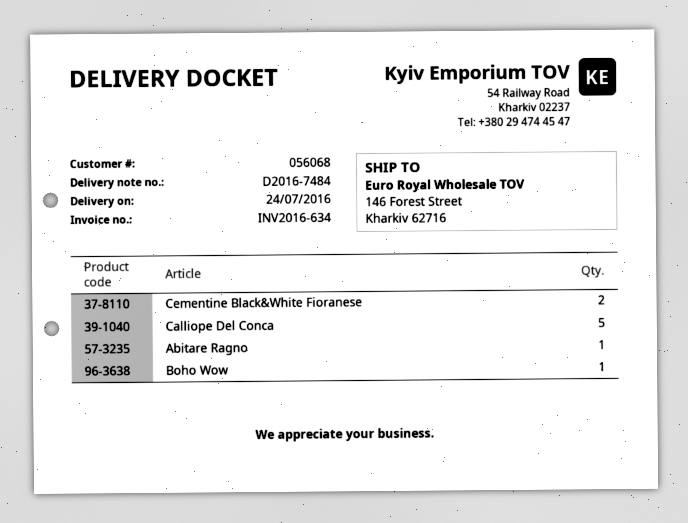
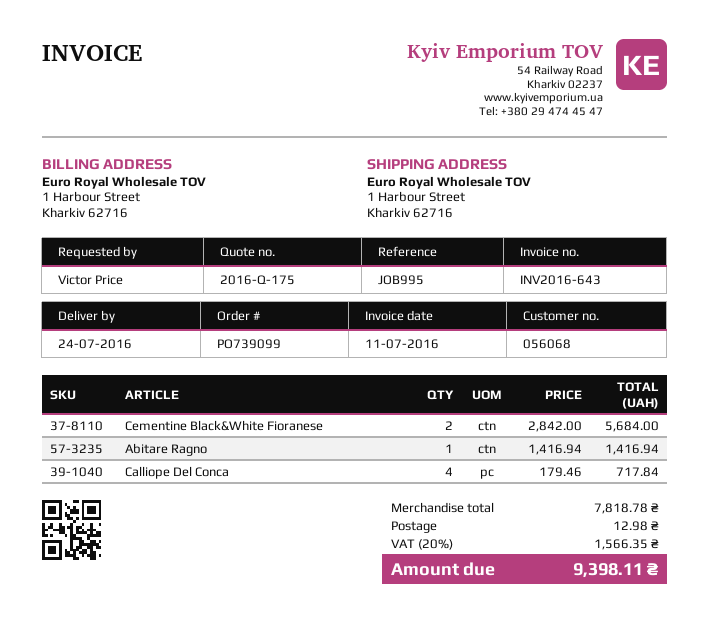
invoice number: INV2016-634 -> INV2016-643
ship to: 146 Forest Street, Kharkiv 62716 -> 1 Harbour Street, Kharkiv 62716
Calliope Del Conca: 5 -> 4
Boho Wow: 1 -> none

